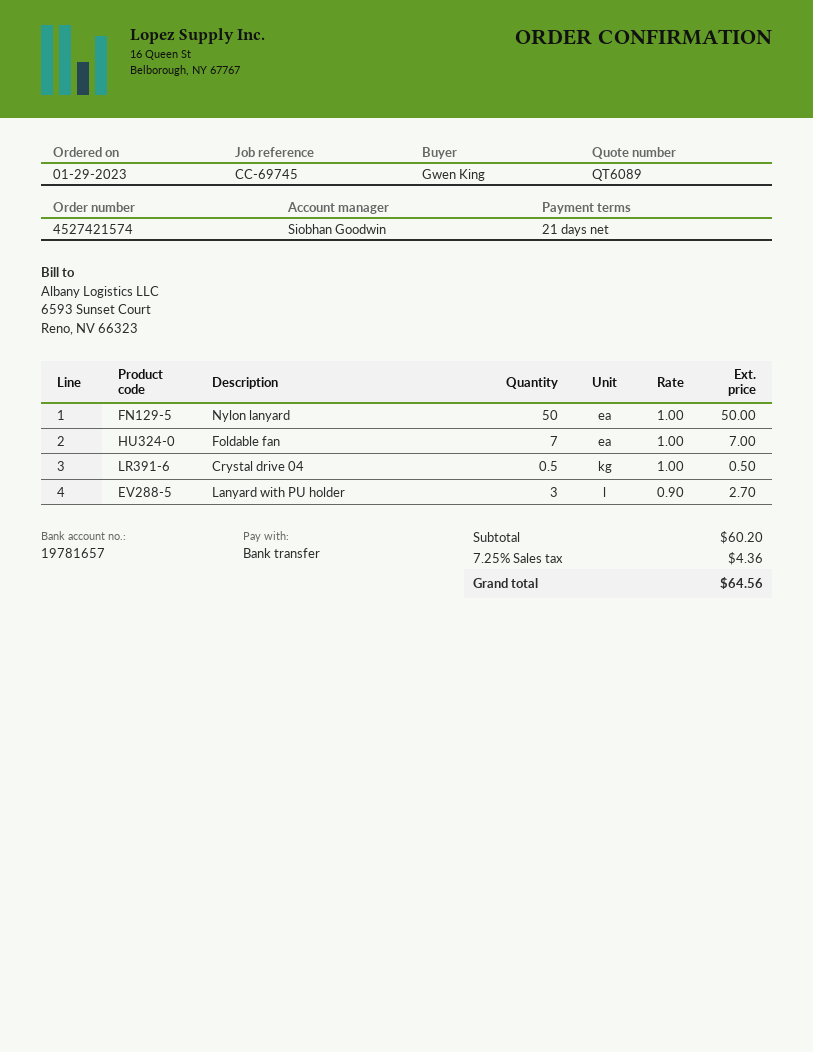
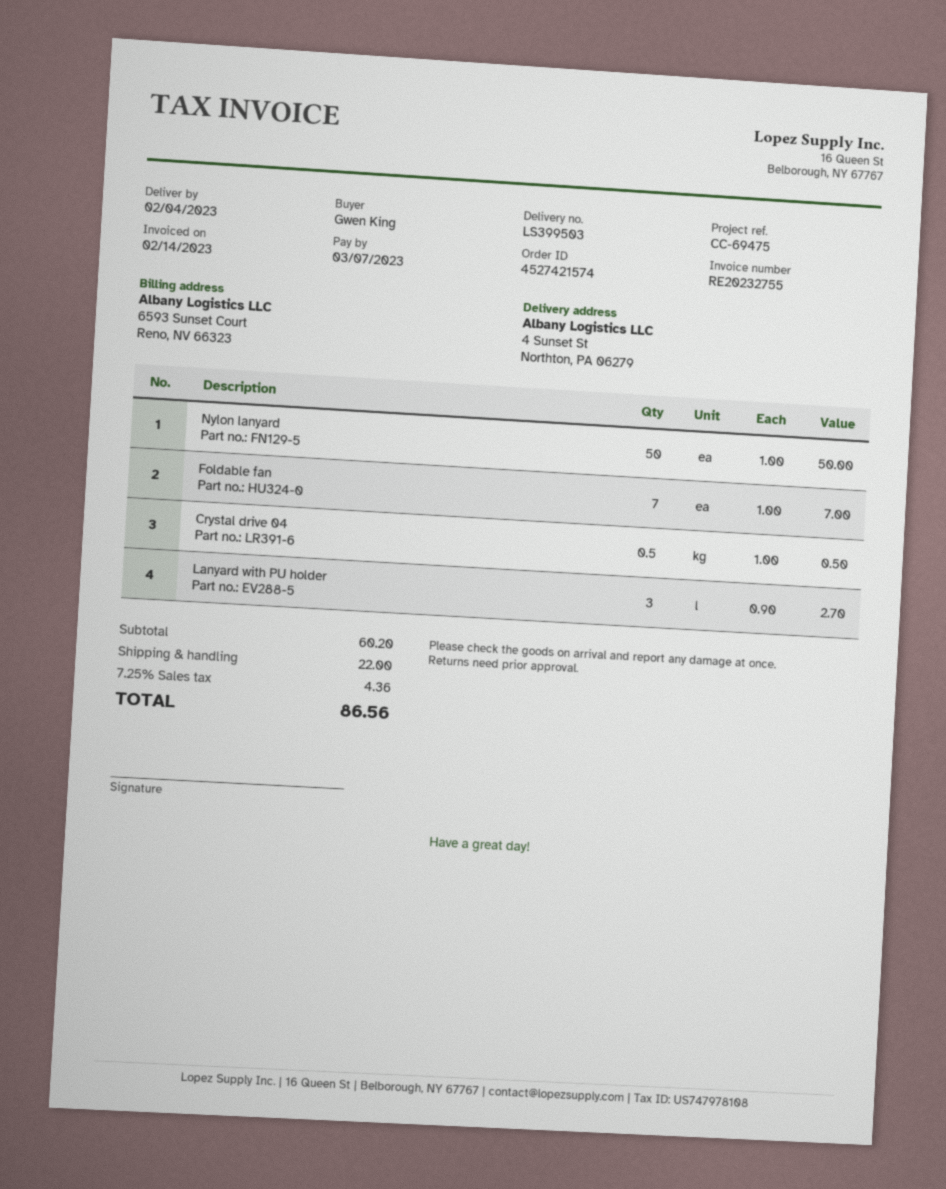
reference: CC-69745 -> CC-69475
shipping: none -> 22.00
total: 64.56 -> 86.56

